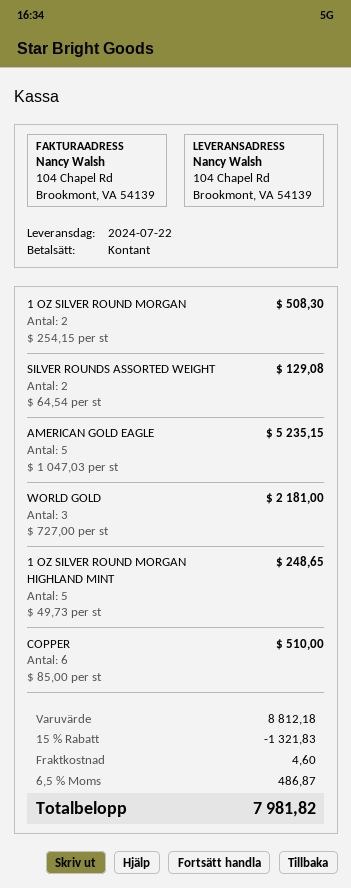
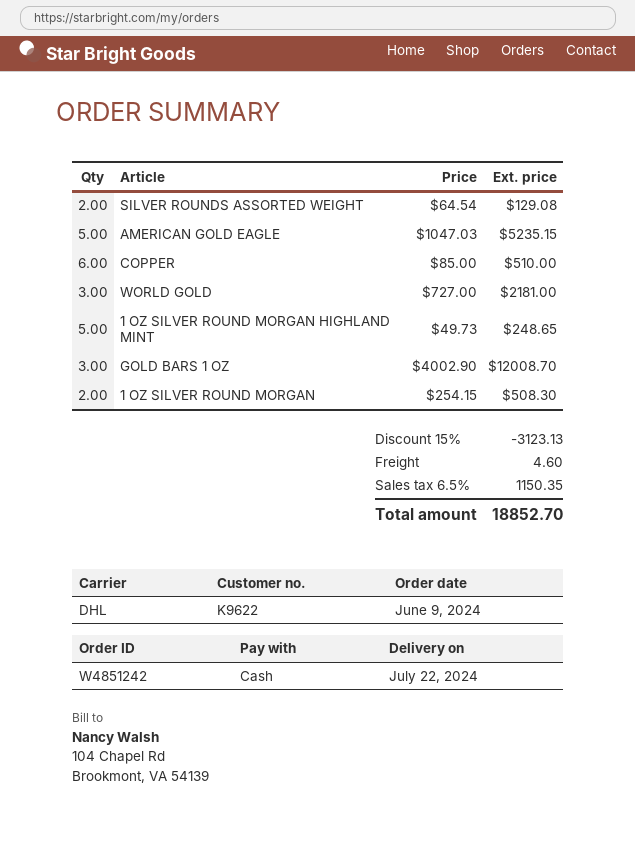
GOLD BARS 1 OZ: none -> 3 x 4002.90 = 12008.70
discount: 15% = 1321.83 -> 15% = 3123.13
tax: 6.5% = 486.87 -> 6.5% = 1150.35
total: 7981.82 -> 18852.70

